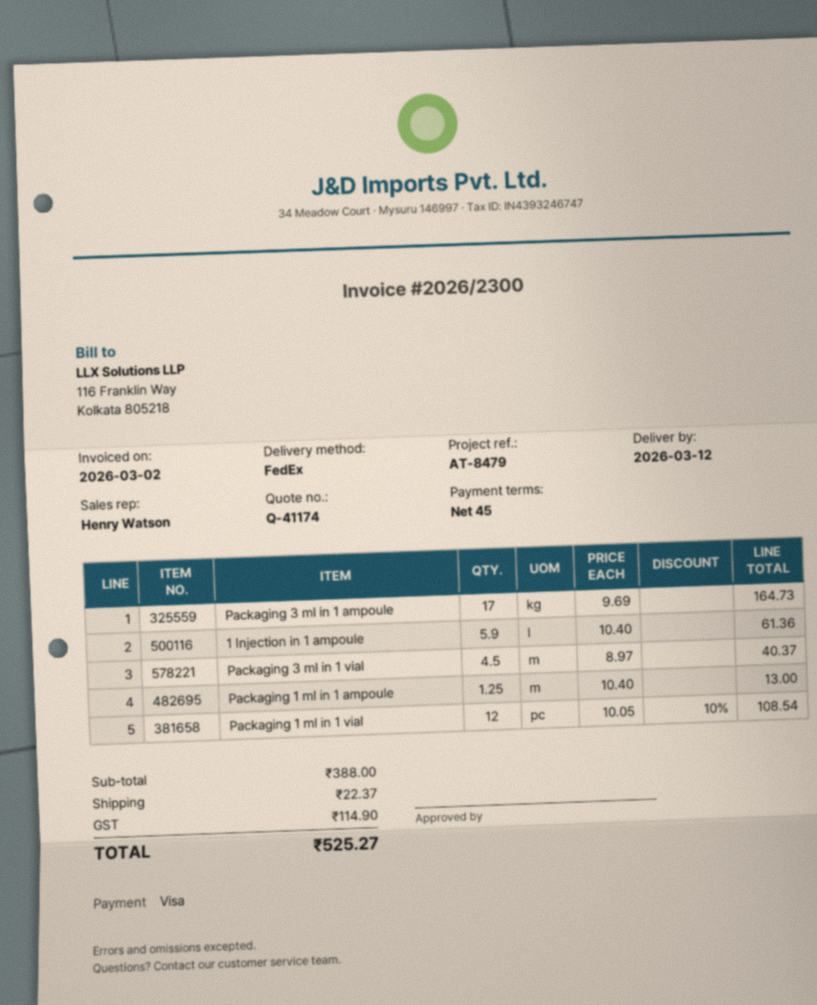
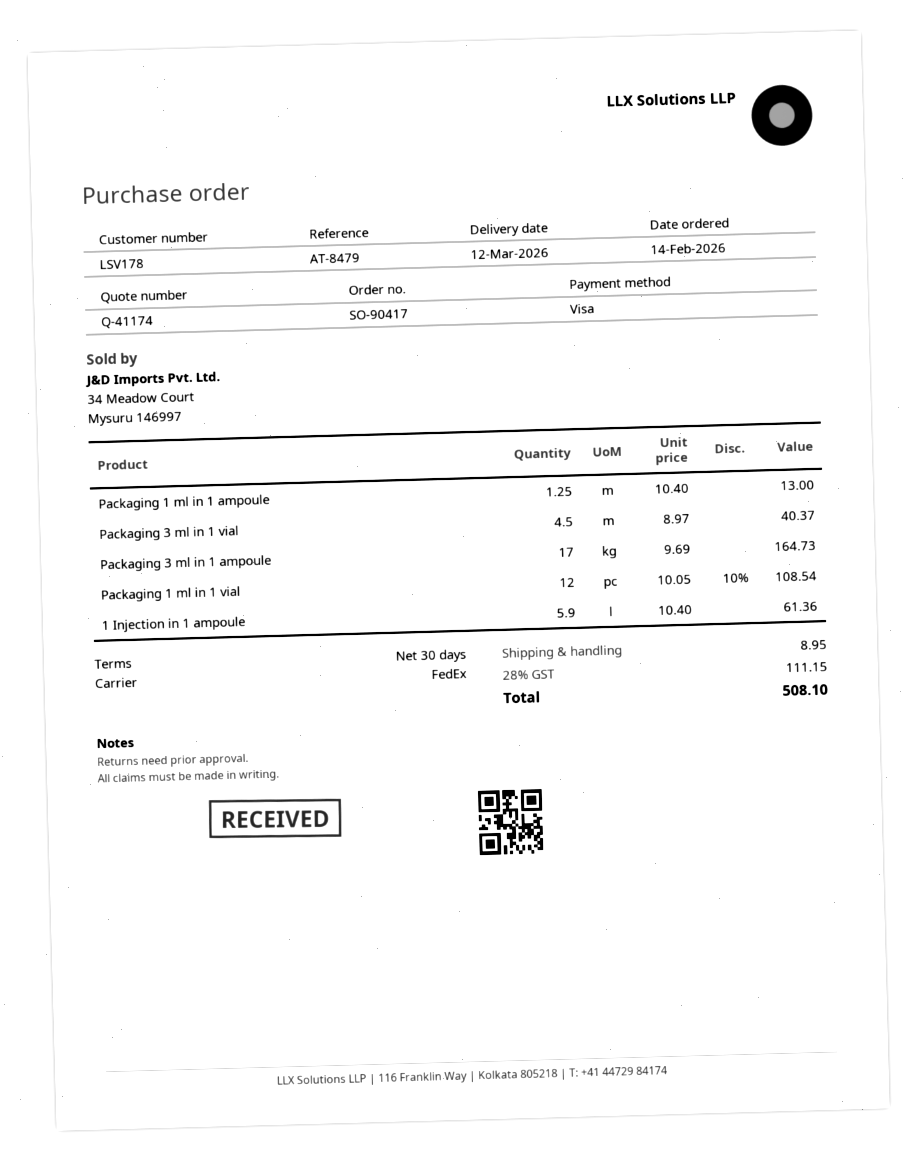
payment terms: 45 days -> 30 days
shipping: 22.37 -> 8.95
tax: 114.90 -> 111.15
total: 525.27 -> 508.10

